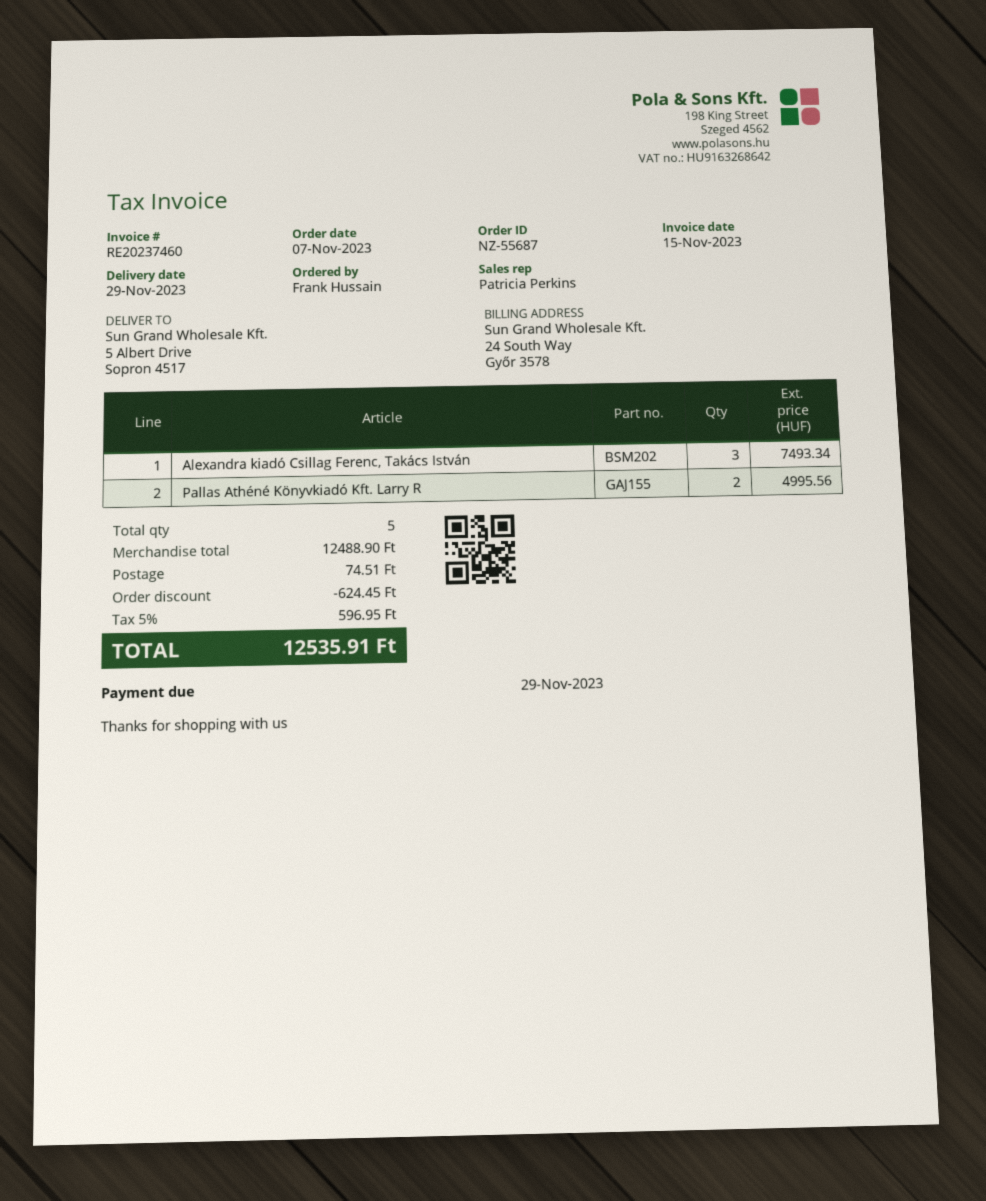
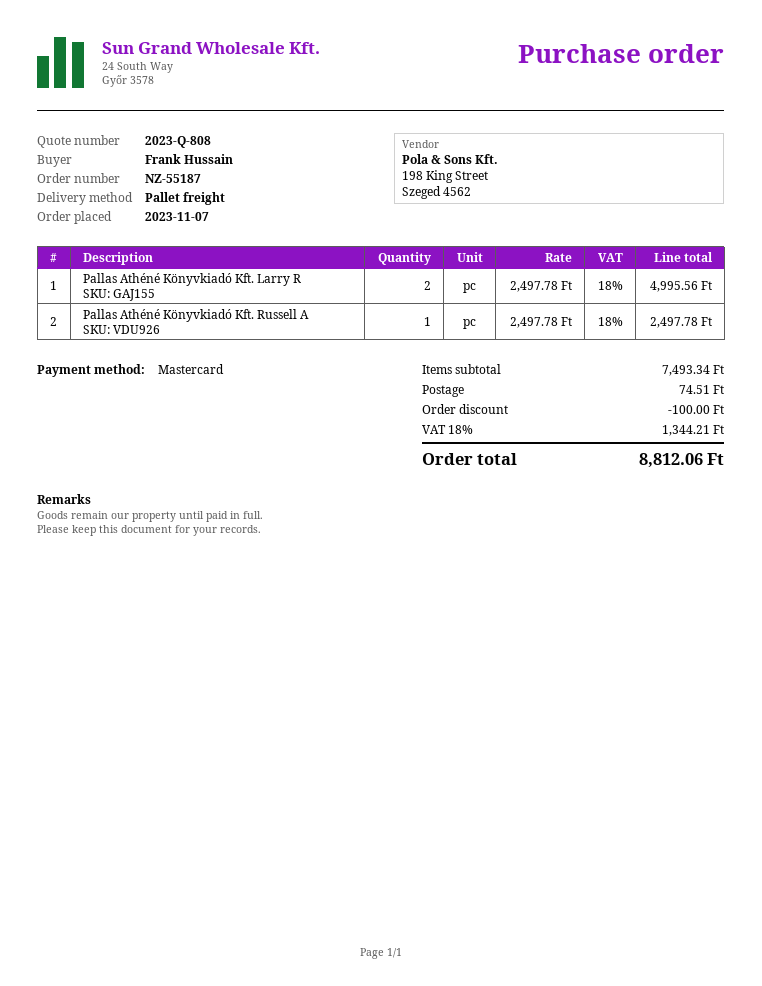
order number: NZ-55687 -> NZ-55187
Alexandra kiadó Csillag Ferenc, Takács István: 3 for 7493.34 -> none
Pallas Athéné Könyvkiadó Kft. Russell A: none -> 1 for 2497.78
subtotal: 12488.90 -> 7493.34
discount: 624.45 -> 100.00
tax: 5% = 596.95 -> 18% = 1344.21
total: 12535.91 -> 8812.06

